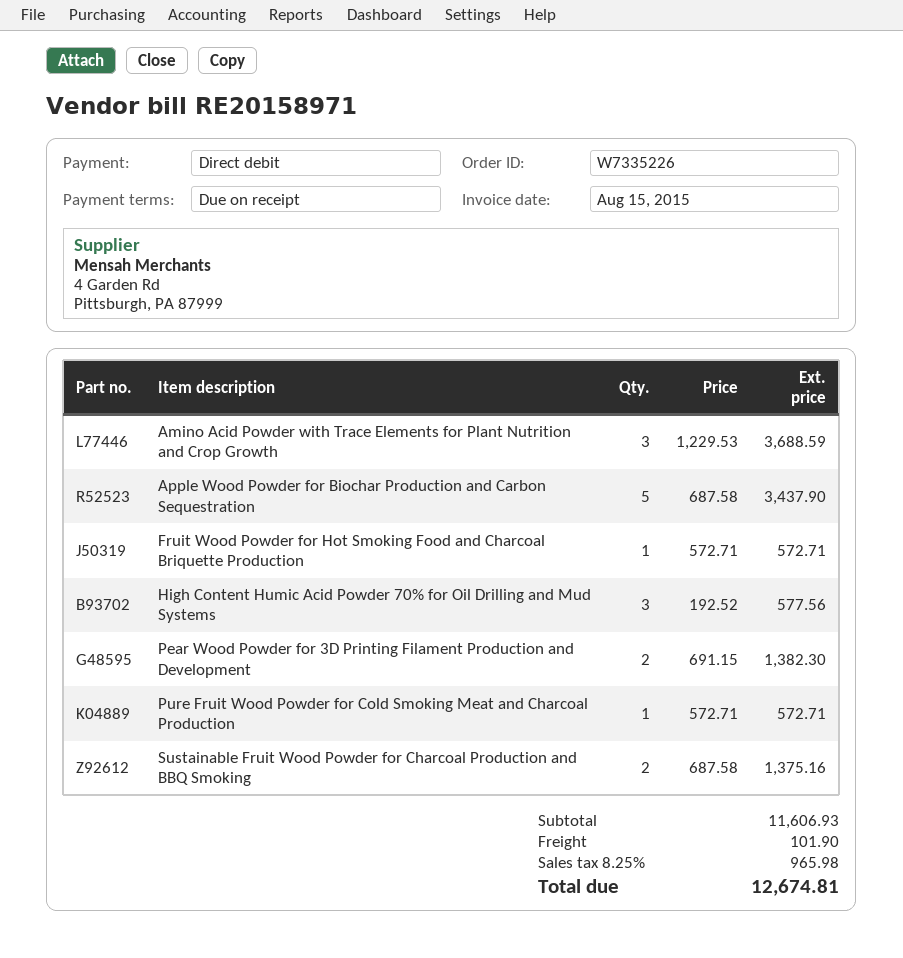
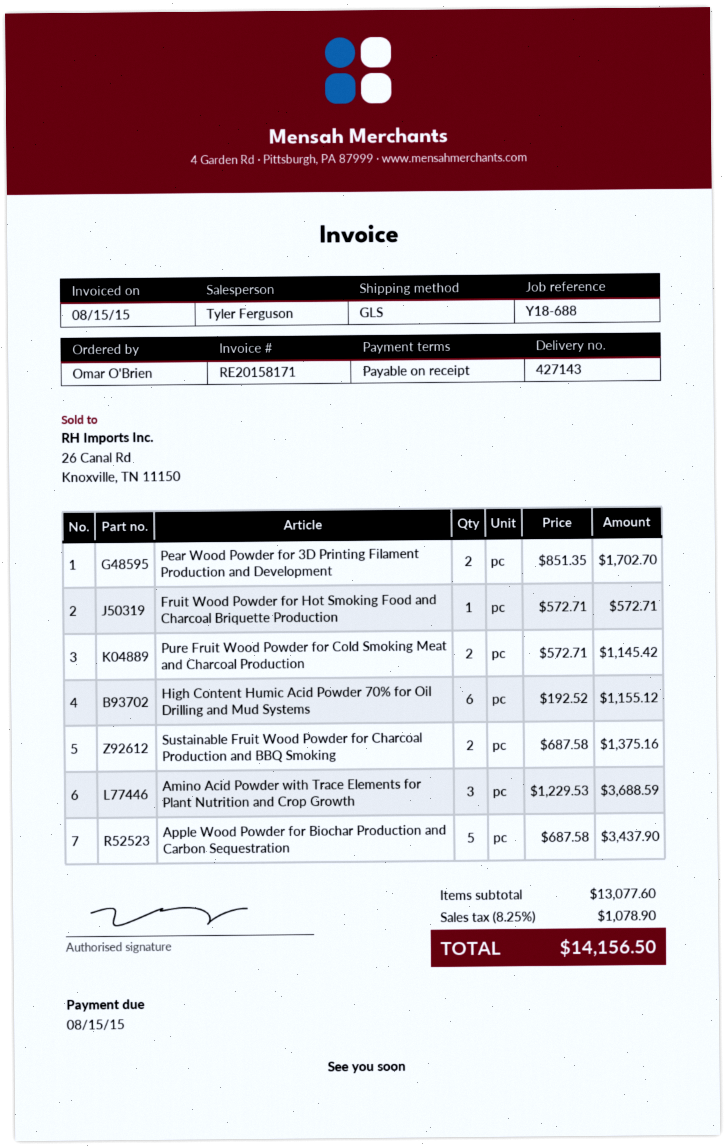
invoice number: RE20158971 -> RE20158171
High Content Humic Acid Powder 70% for Oil Drilling and Mud Systems: 3 x 192.52 = 577.56 -> 6 x 192.52 = 1155.12
Pear Wood Powder for 3D Printing Filament Production and Development: 2 x 691.15 = 1382.30 -> 2 x 851.35 = 1702.70
Pure Fruit Wood Powder for Cold Smoking Meat and Charcoal Production: 1 x 572.71 = 572.71 -> 2 x 572.71 = 1145.42
subtotal: 11606.93 -> 13077.60
shipping: 101.90 -> none
tax: 8.25% = 965.98 -> 8.25% = 1078.90
total: 12674.81 -> 14156.50

